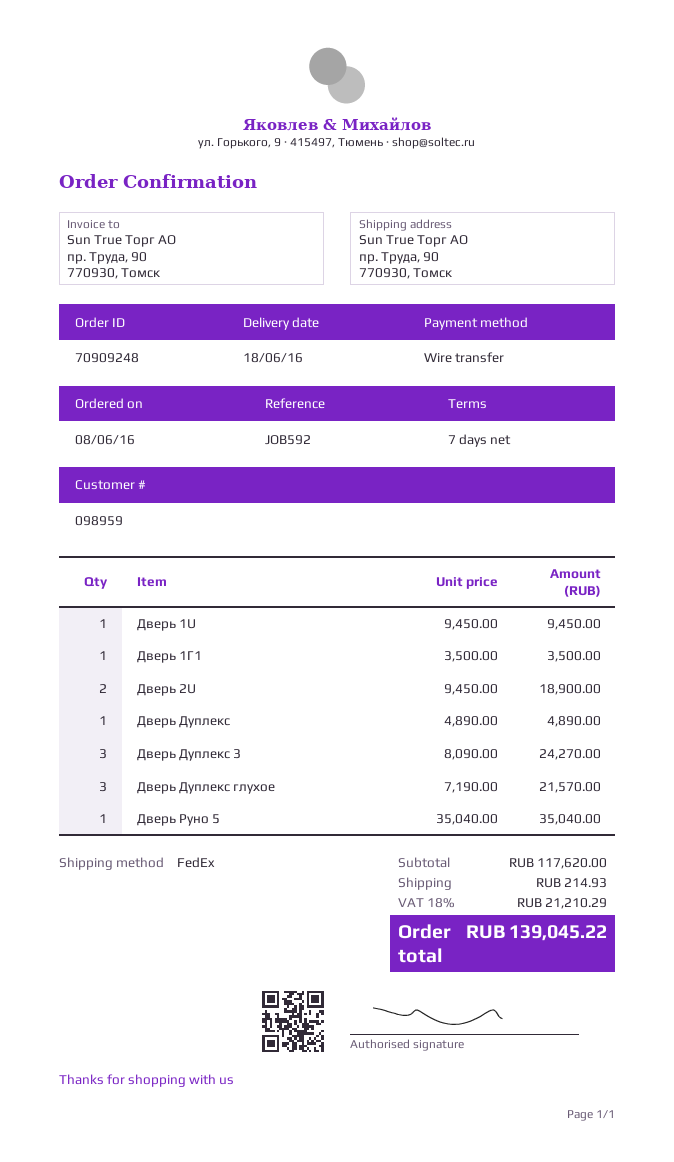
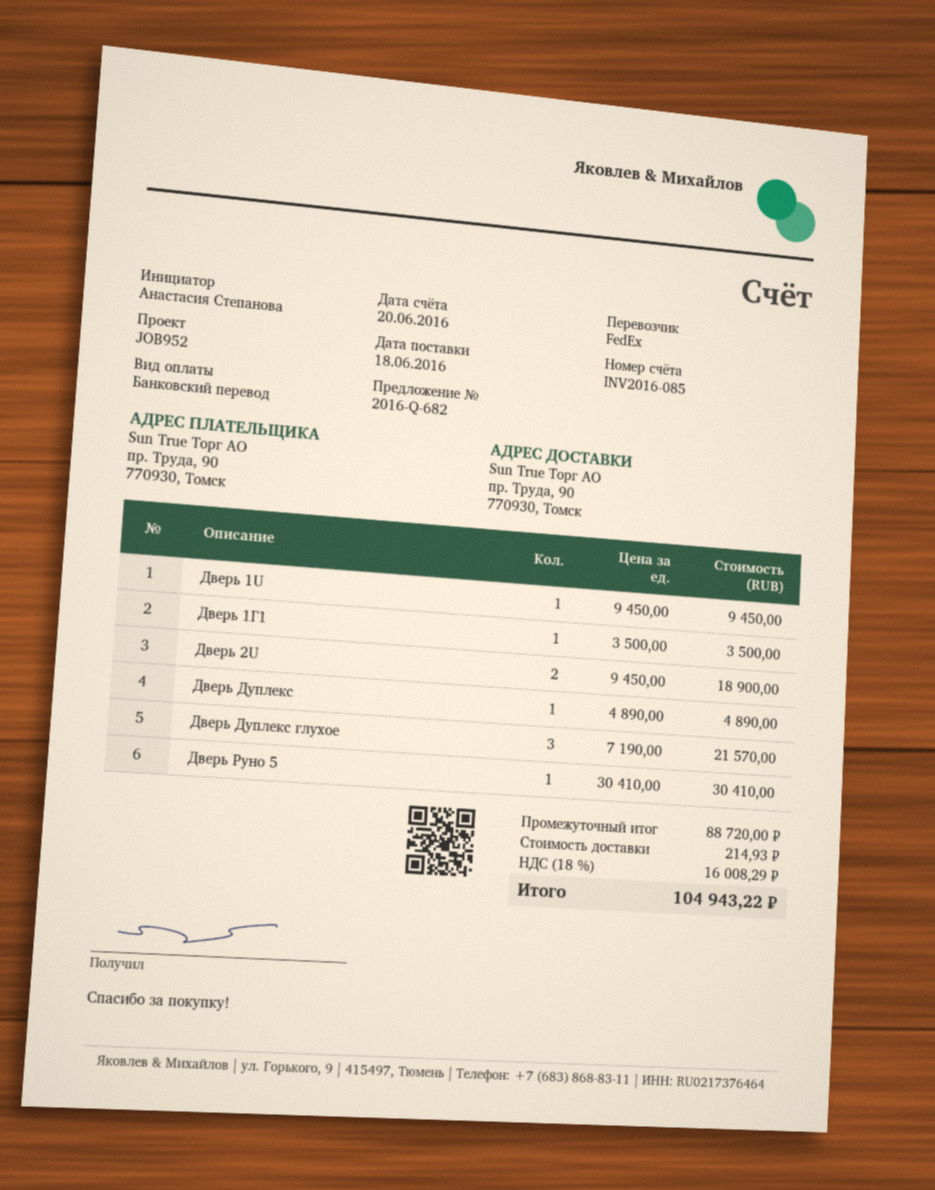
reference: JOB592 -> JOB952
Дверь Дуплекс 3: 3 x 8090.00 = 24270.00 -> none
Дверь Руно 5: 1 x 35040.00 = 35040.00 -> 1 x 30410.00 = 30410.00
subtotal: 117620.00 -> 88720.00
tax: 18% = 21210.29 -> 18% = 16008.29
total: 139045.22 -> 104943.22

